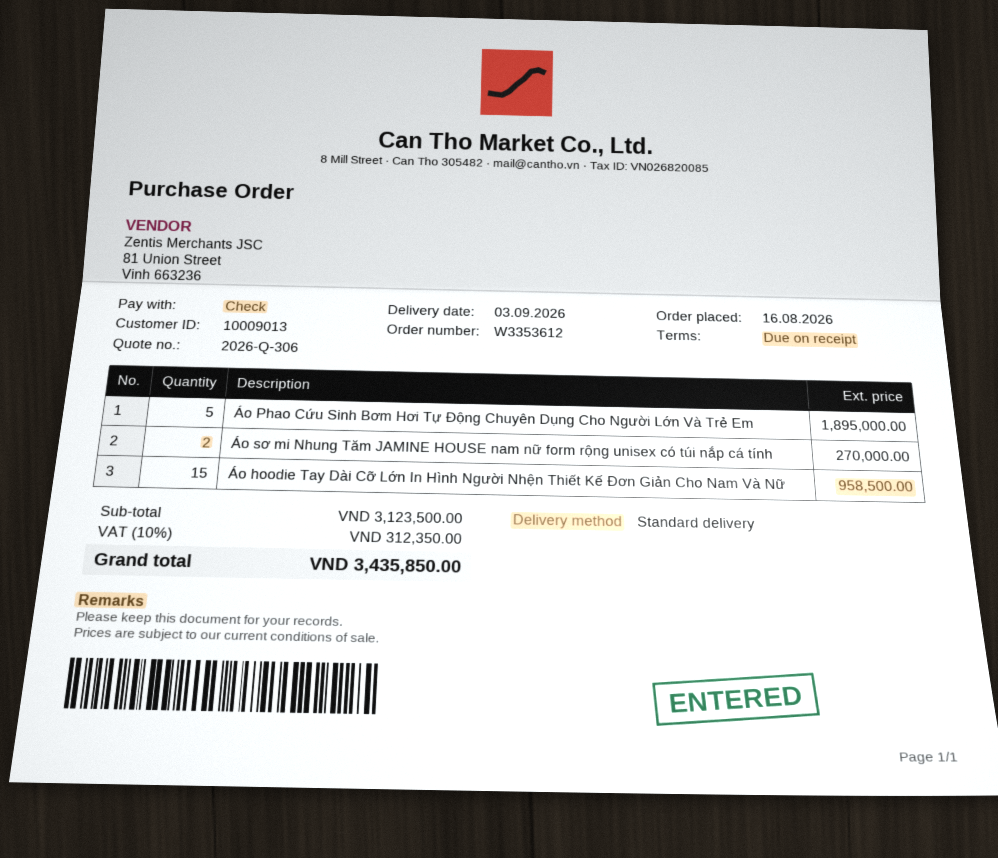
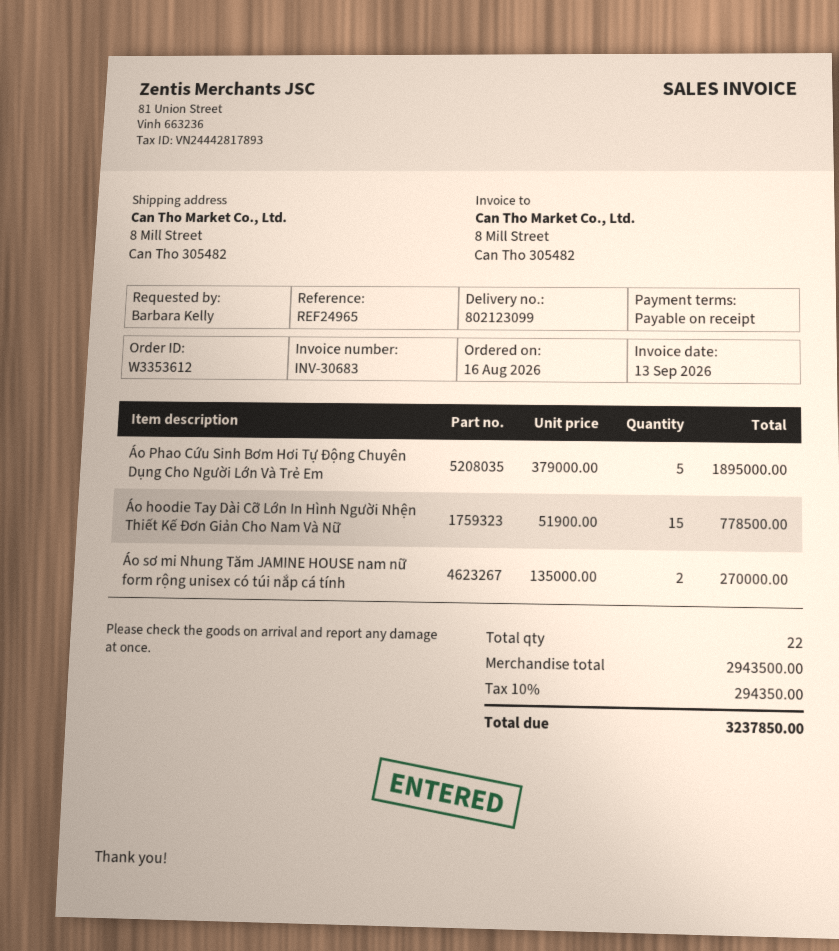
Áo hoodie Tay Dài Cỡ Lớn In Hình Người Nhện Thiết Kế Đơn Giản Cho Nam Và Nữ: 15 for 958500.00 -> 15 for 778500.00
subtotal: 3123500.00 -> 2943500.00
tax: 10% = 312350.00 -> 10% = 294350.00
total: 3435850.00 -> 3237850.00

